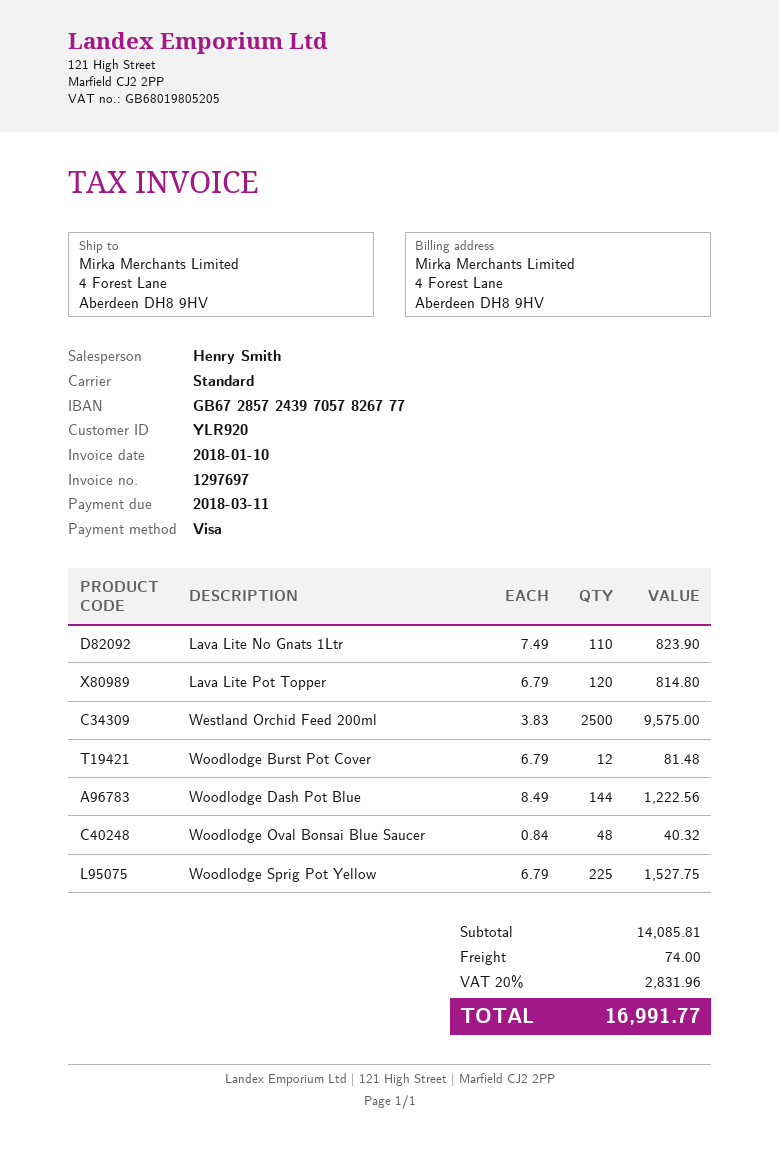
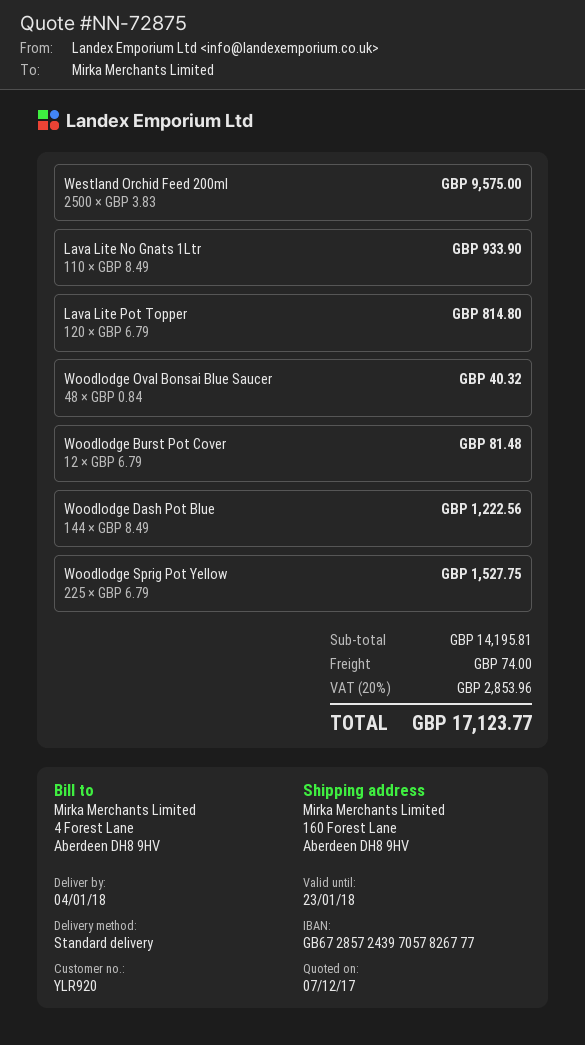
ship to: 4 Forest Lane, Aberdeen DH8 9HV -> 160 Forest Lane, Aberdeen DH8 9HV
Lava Lite No Gnats 1Ltr: 110 x 7.49 = 823.90 -> 110 x 8.49 = 933.90
subtotal: 14085.81 -> 14195.81
tax: 20% = 2831.96 -> 20% = 2853.96
total: 16991.77 -> 17123.77

